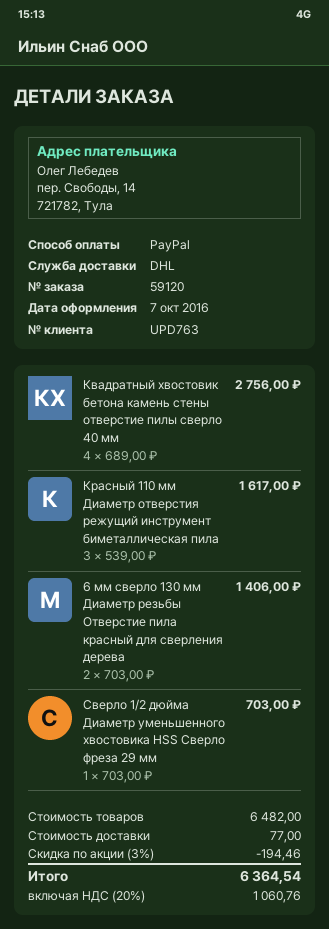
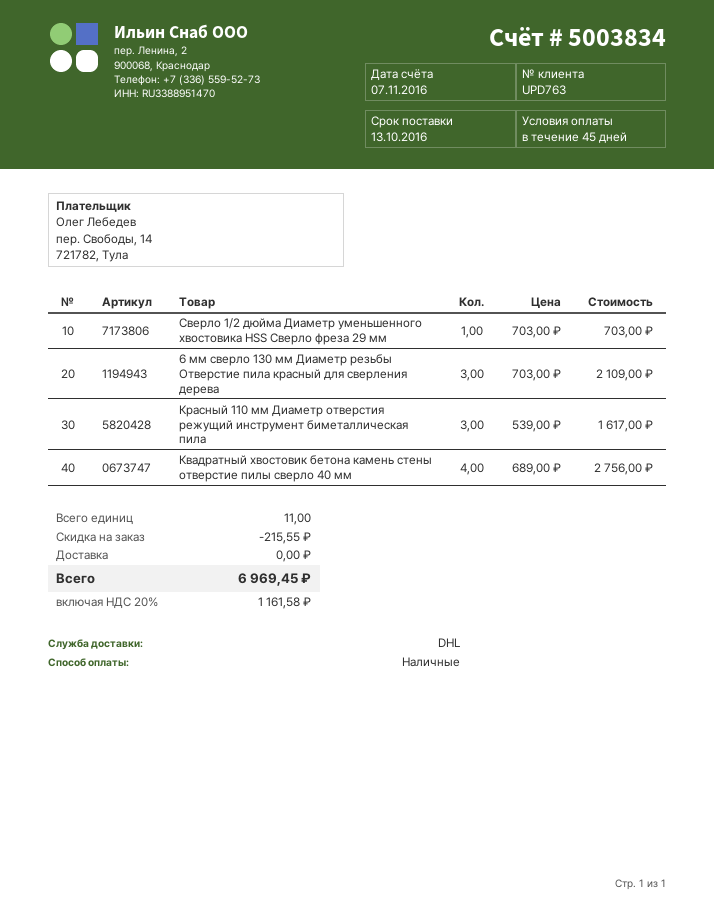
payment method: PayPal -> cash
6 мм сверло 130 мм Диаметр резьбы Отверстие пила красный для сверления дерева: 2 x 703.00 = 1406.00 -> 3 x 703.00 = 2109.00
discount: 194.46 -> 215.55
shipping: 77.00 -> 0.00
tax: 20% = 1060.76 -> 20% = 1161.58
total: 6364.54 -> 6969.45

